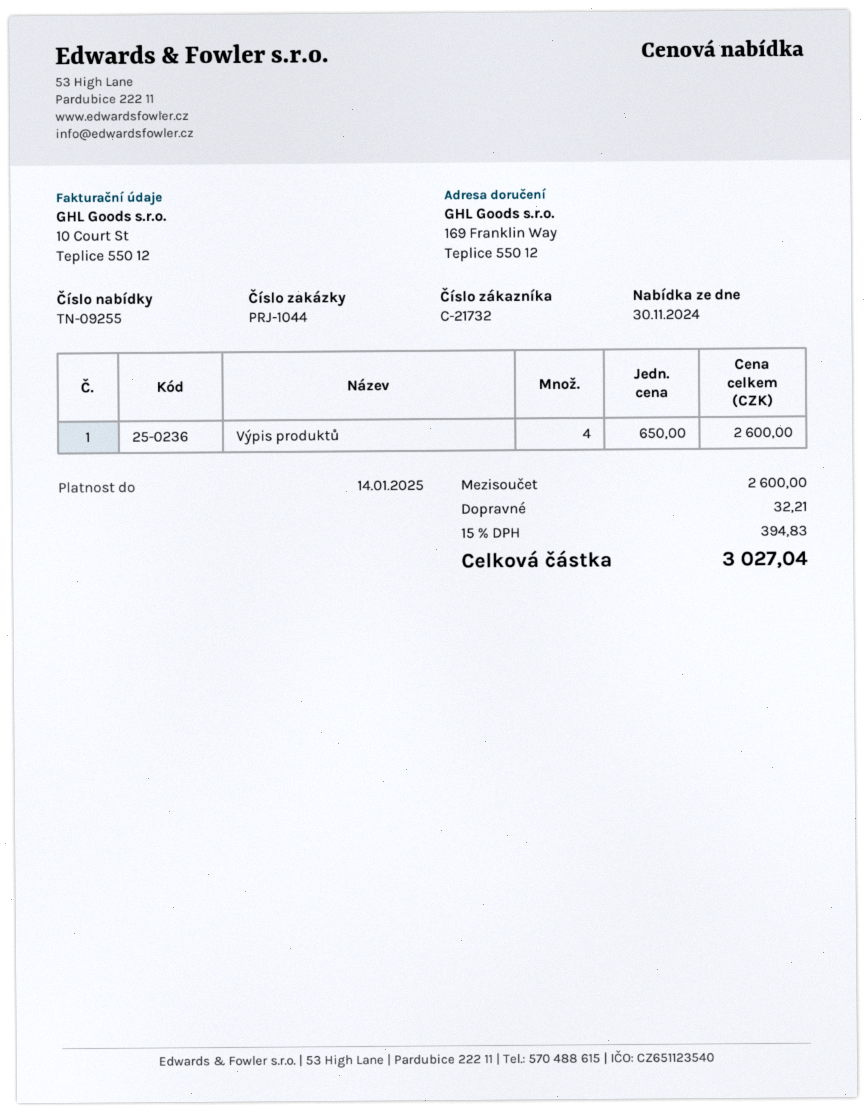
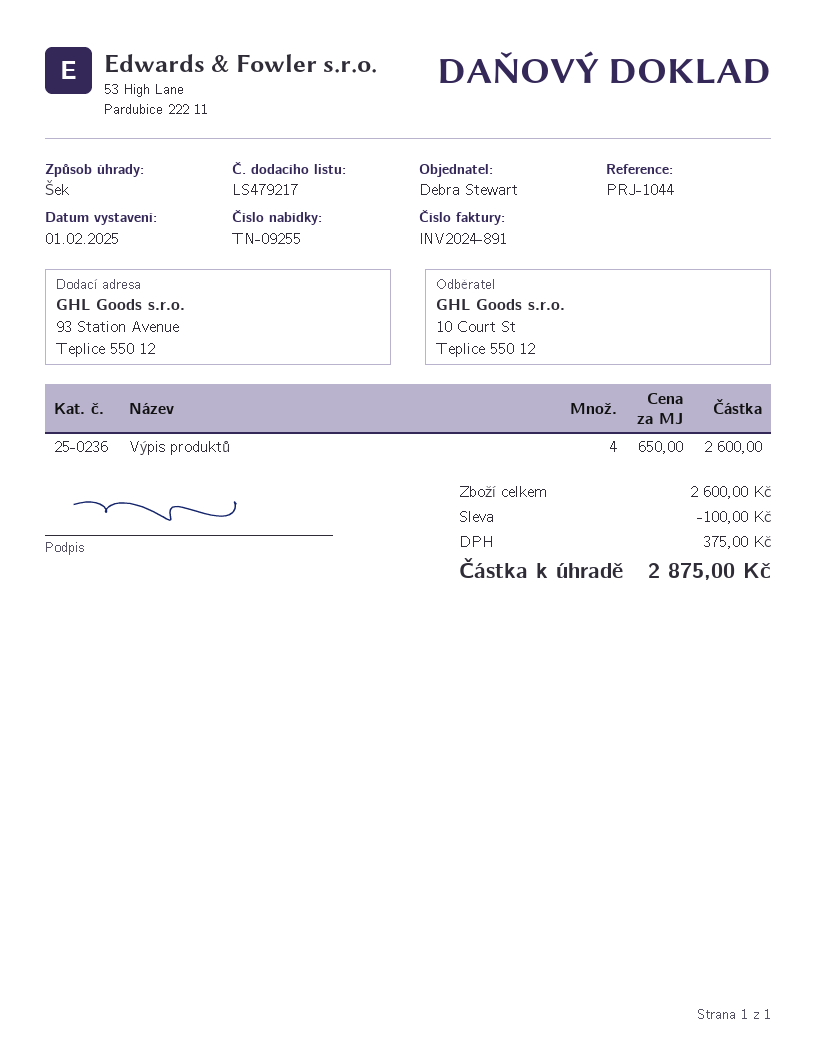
ship to: 169 Franklin Way, Teplice 550 12 -> 93 Station Avenue, Teplice 550 12
discount: none -> 100.00
shipping: 32.21 -> none
tax: 394.83 -> 375.00
total: 3027.04 -> 2875.00

